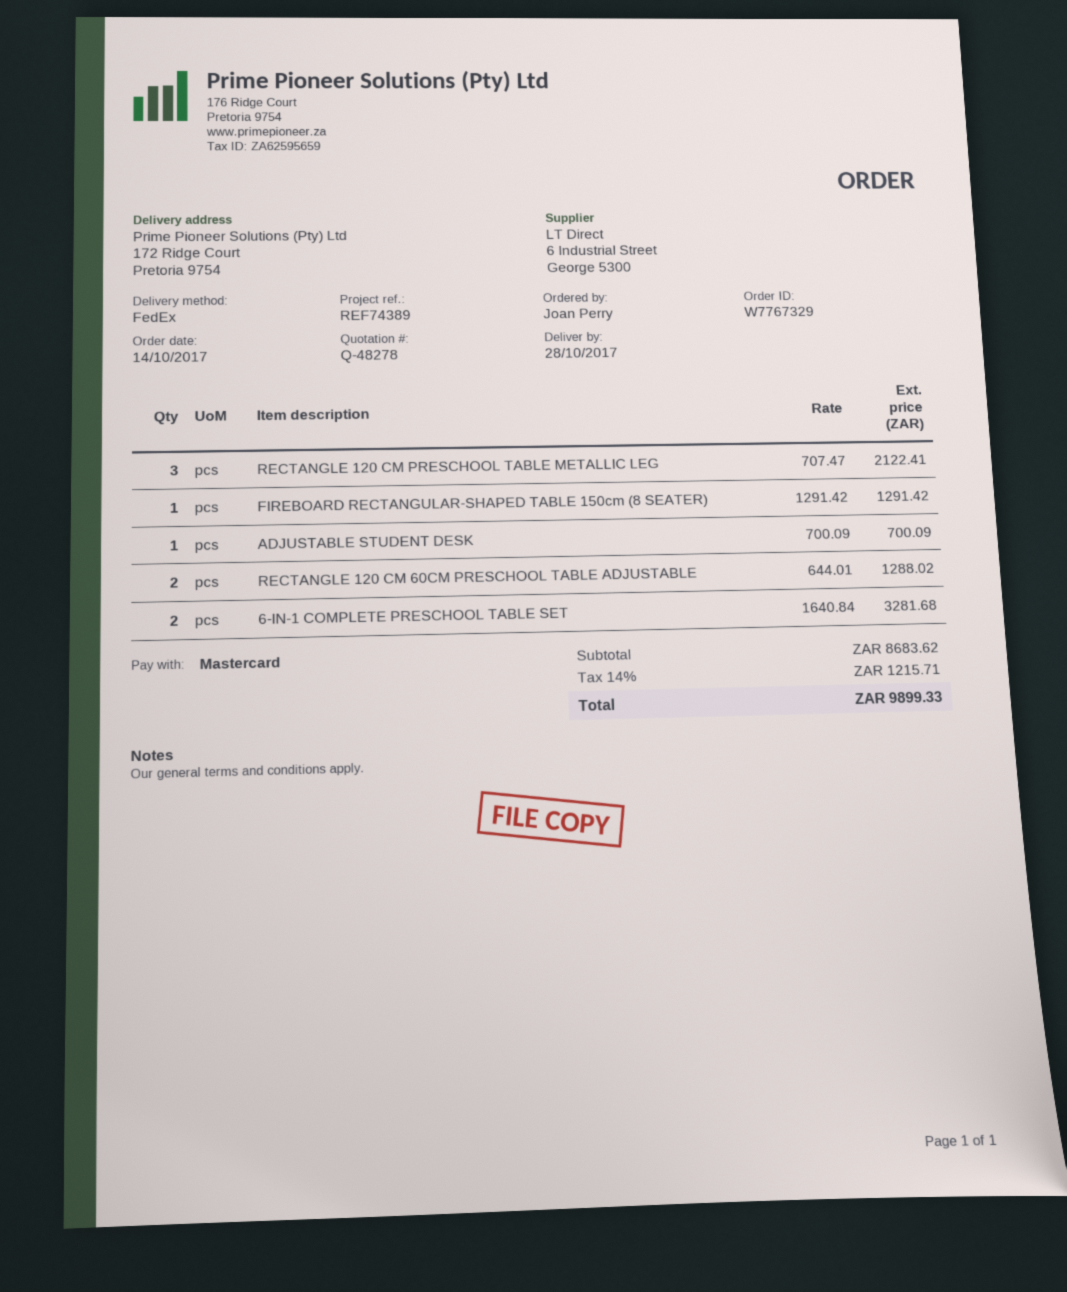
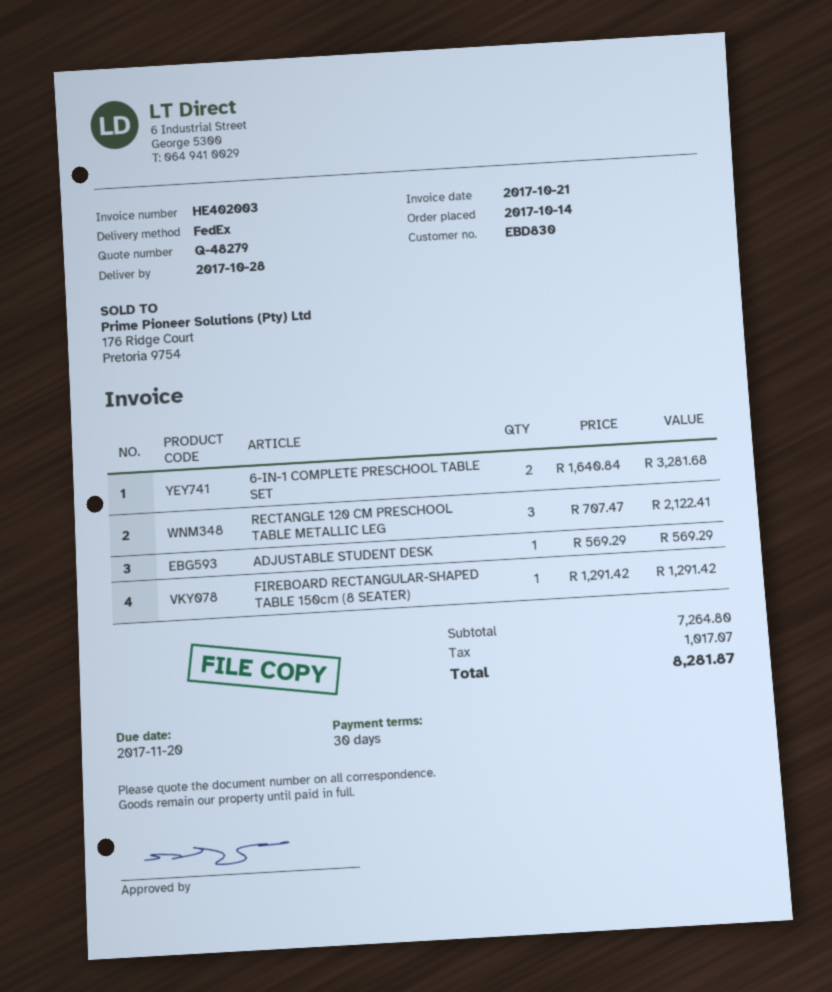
quote number: Q-48278 -> Q-48279
ADJUSTABLE STUDENT DESK: 1 x 700.09 = 700.09 -> 1 x 569.29 = 569.29
RECTANGLE 120 CM 60CM PRESCHOOL TABLE ADJUSTABLE: 2 x 644.01 = 1288.02 -> none
subtotal: 8683.62 -> 7264.80
tax: 1215.71 -> 1017.07
total: 9899.33 -> 8281.87

